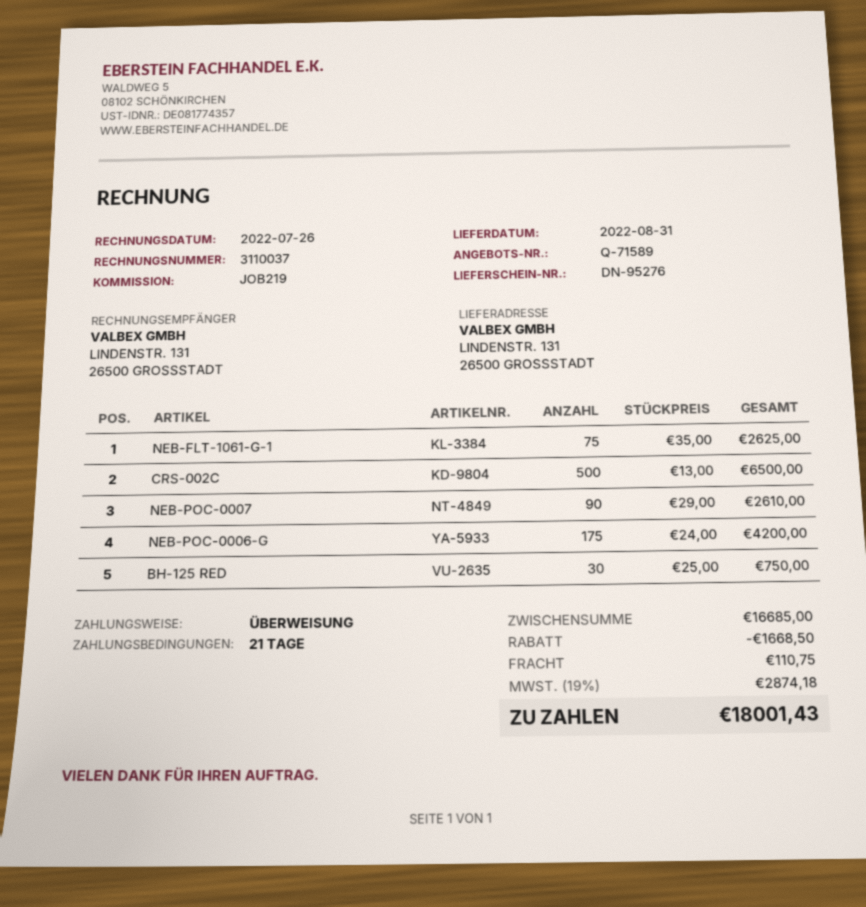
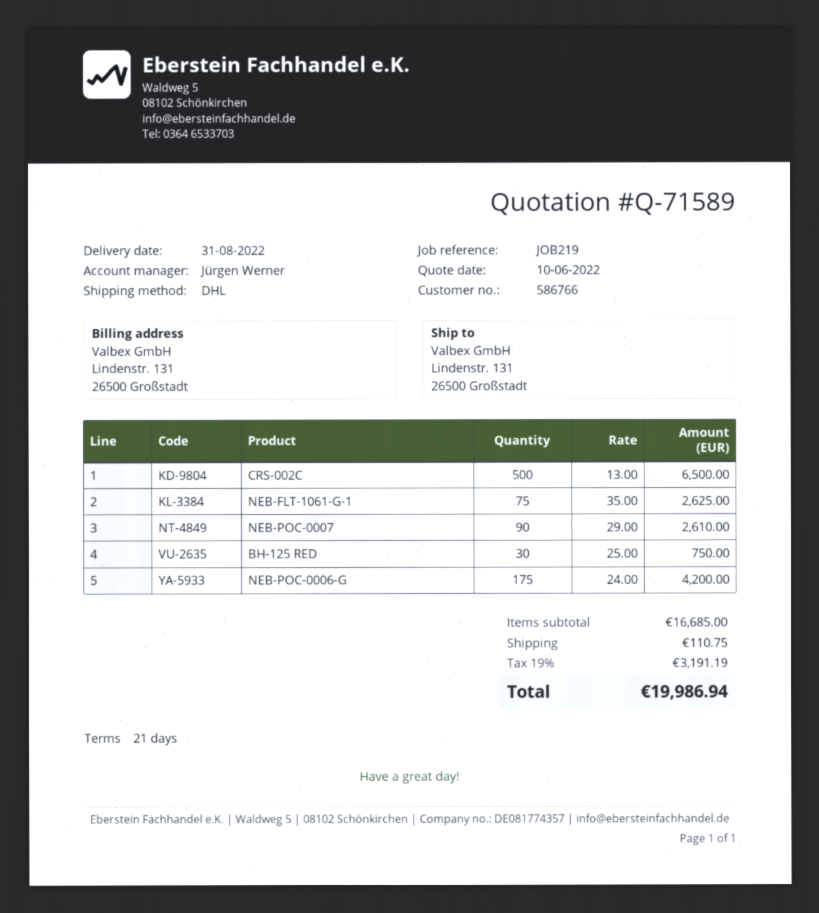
discount: 1668.50 -> none
tax: 19% = 2874.18 -> 19% = 3191.19
total: 18001.43 -> 19986.94

